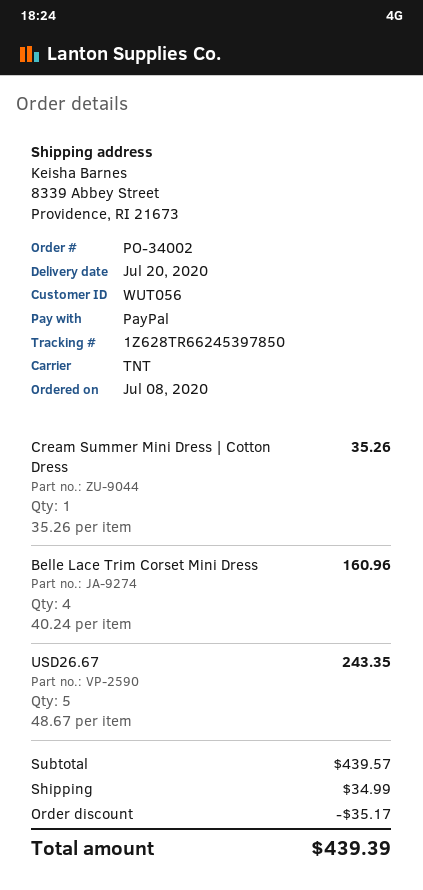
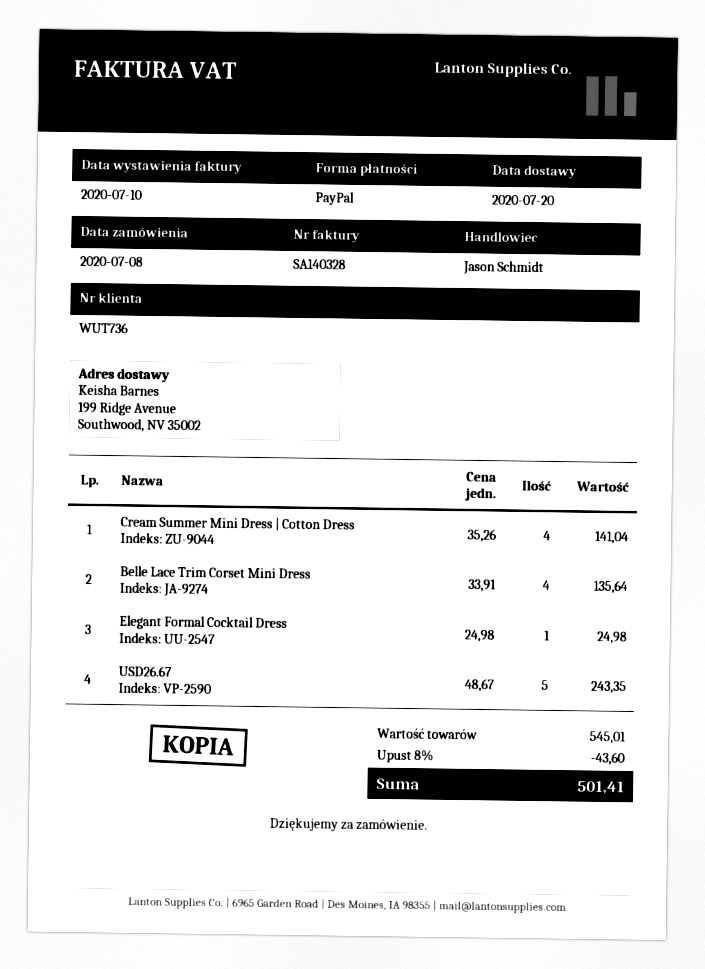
customer number: WUT056 -> WUT736
ship to: 8339 Abbey Street, Providence, RI 21673 -> 199 Ridge Avenue, Southwood, NV 35002
Cream Summer Mini Dress | Cotton Dress: 1 x 35.26 = 35.26 -> 4 x 35.26 = 141.04
Belle Lace Trim Corset Mini Dress: 4 x 40.24 = 160.96 -> 4 x 33.91 = 135.64
Elegant Formal Cocktail Dress: none -> 1 x 24.98 = 24.98
subtotal: 439.57 -> 545.01
discount: 35.17 -> 43.60
shipping: 34.99 -> none
total: 439.39 -> 501.41

